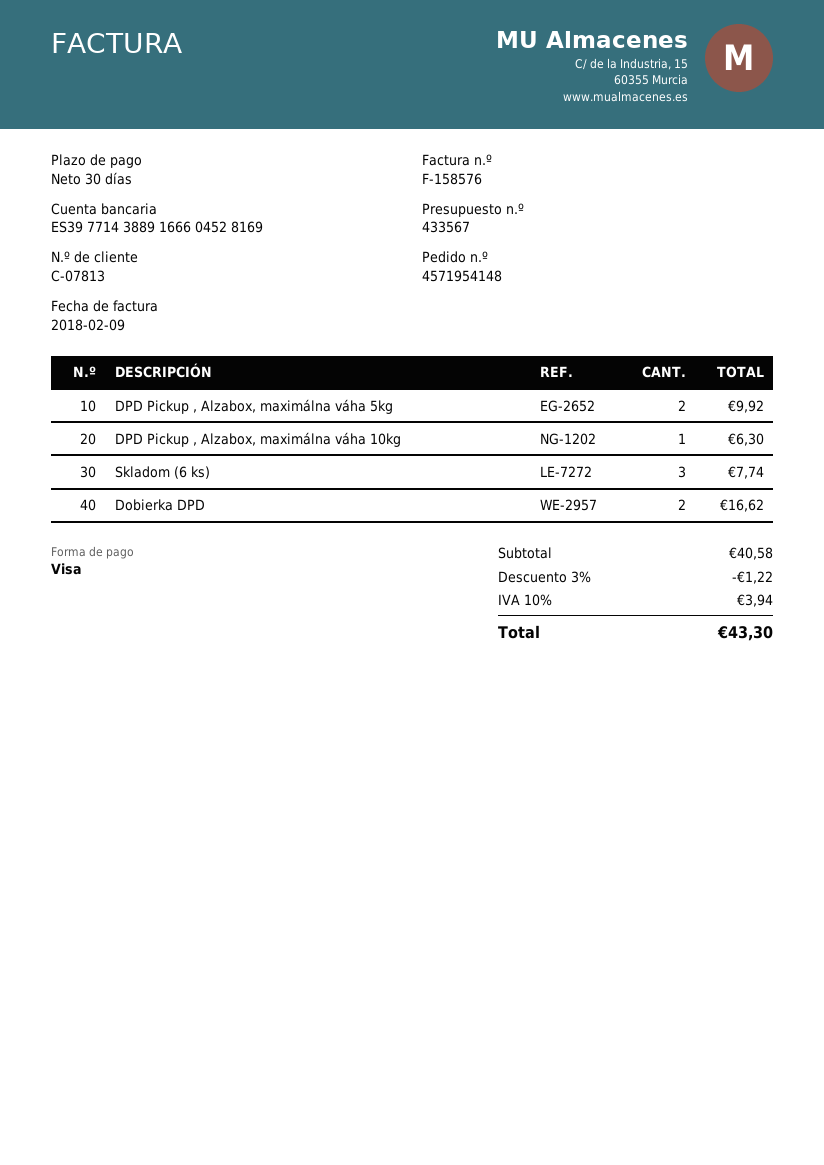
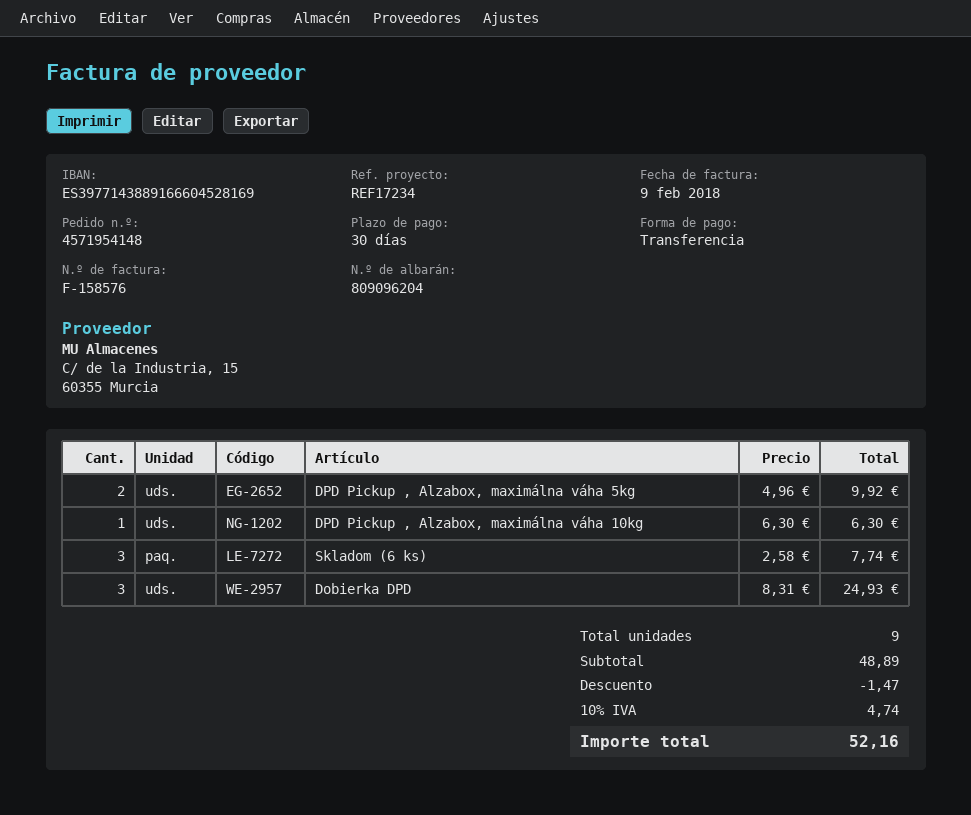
payment method: Visa -> bank transfer
Dobierka DPD: 2 for 16.62 -> 3 for 24.93
subtotal: 40.58 -> 48.89
discount: 1.22 -> 1.47
tax: 10% = 3.94 -> 10% = 4.74
total: 43.30 -> 52.16

